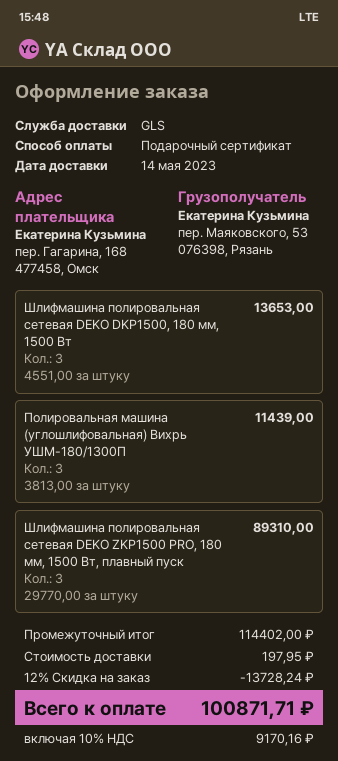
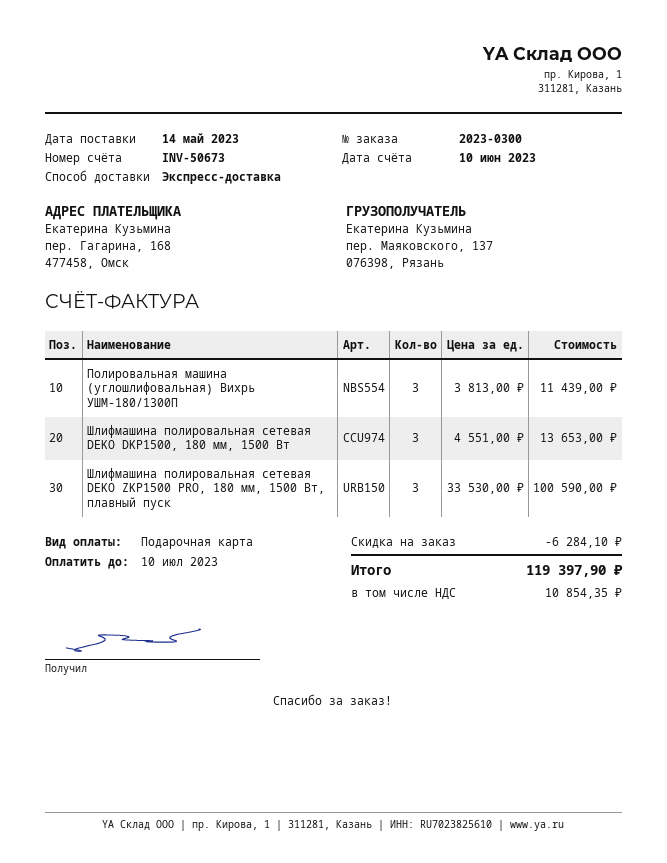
shipping method: GLS -> express
ship to: пер. Маяковского, 53, 076398, Рязань -> пер. Маяковского, 137, 076398, Рязань
Шлифмашина полировальная сетевая DEKO ZKP1500 PRO, 180 мм, 1500 Вт, плавный пуск: 3 x 29770.00 = 89310.00 -> 3 x 33530.00 = 100590.00
discount: 13728.24 -> 6284.10
shipping: 197.95 -> none
tax: 9170.16 -> 10854.35
total: 100871.71 -> 119397.90

